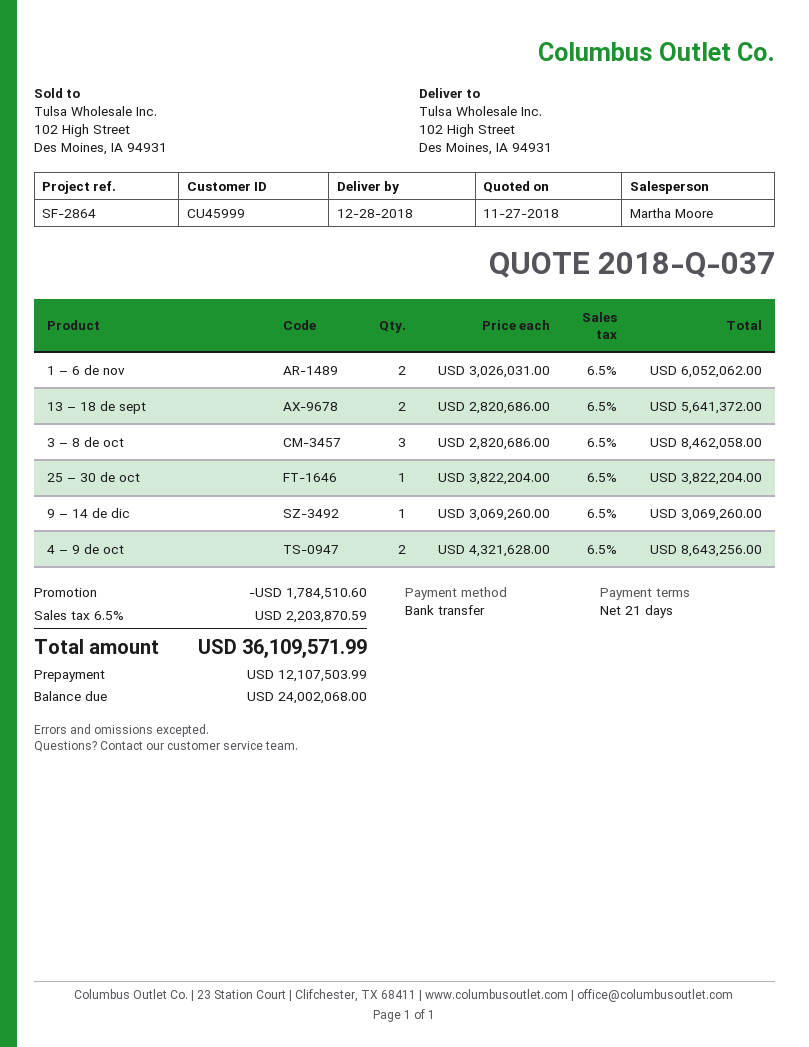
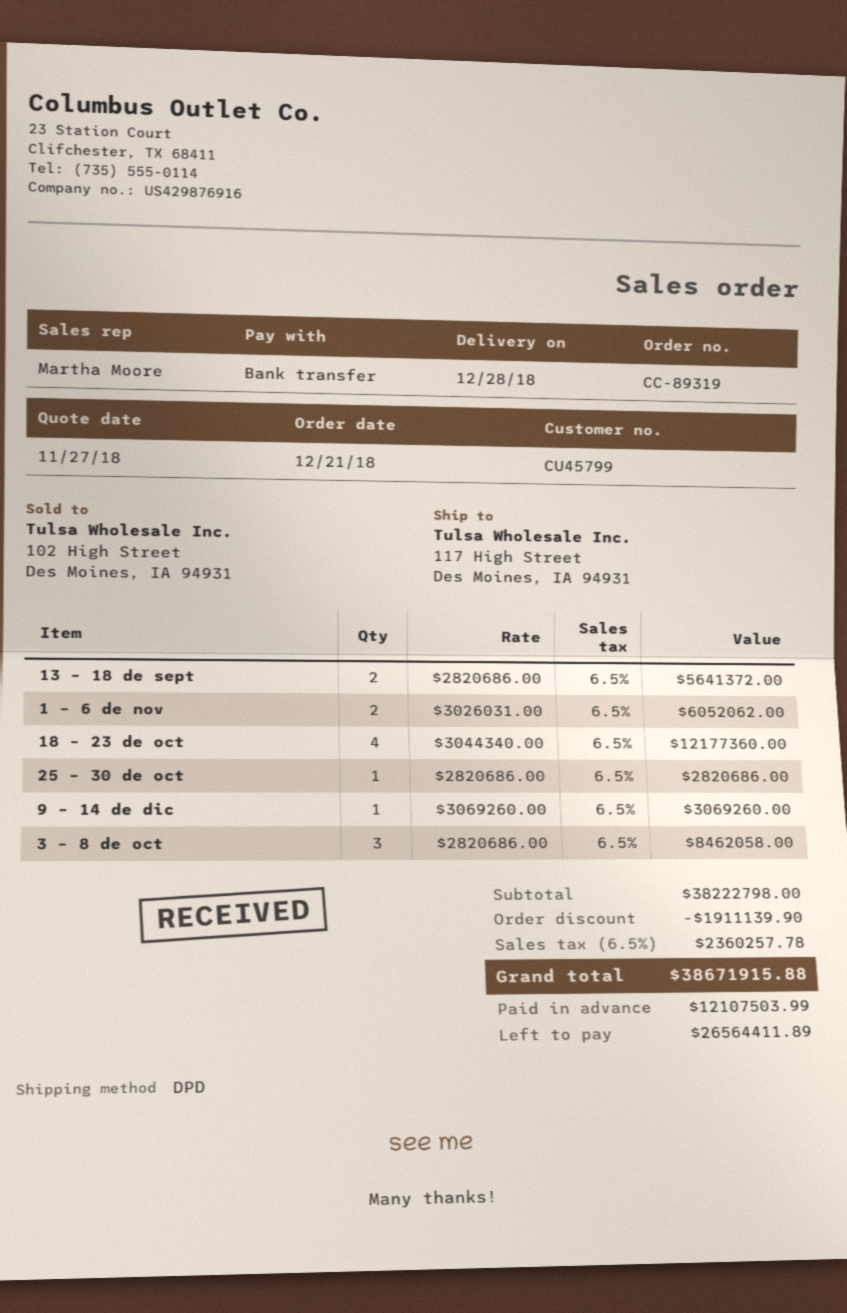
customer number: CU45999 -> CU45799
ship to: 102 High Street, Des Moines, IA 94931 -> 117 High Street, Des Moines, IA 94931
25 – 30 de oct: 1 x 3822204.00 = 3822204.00 -> 1 x 2820686.00 = 2820686.00
4 – 9 de oct: 2 x 4321628.00 = 8643256.00 -> none
18 – 23 de oct: none -> 4 x 3044340.00 = 12177360.00
discount: 1784510.60 -> 1911139.90
tax: 6.5% = 2203870.59 -> 6.5% = 2360257.78
total: 36109571.99 -> 38671915.88
balance: 24002068.00 -> 26564411.89

